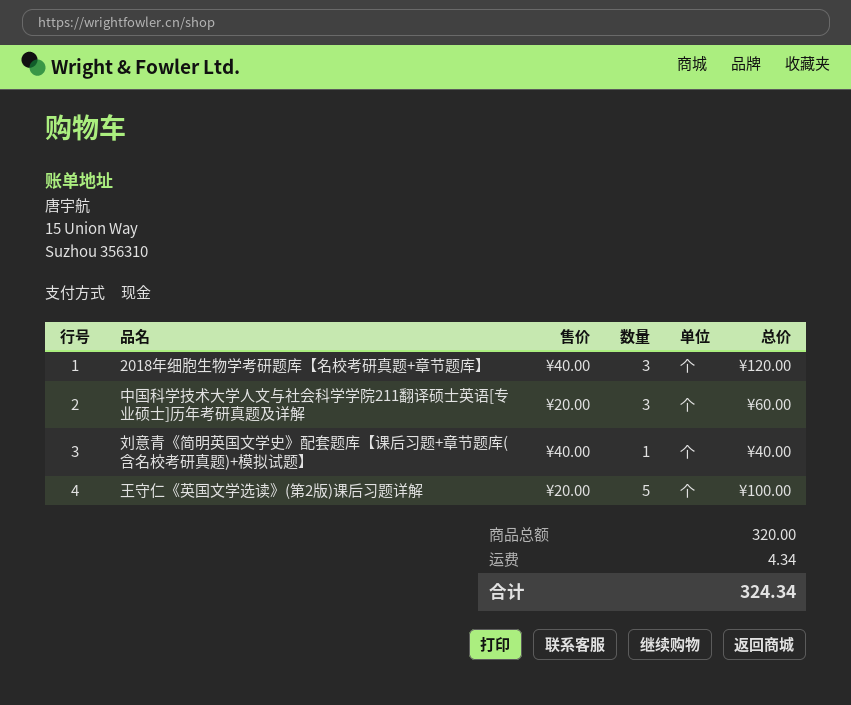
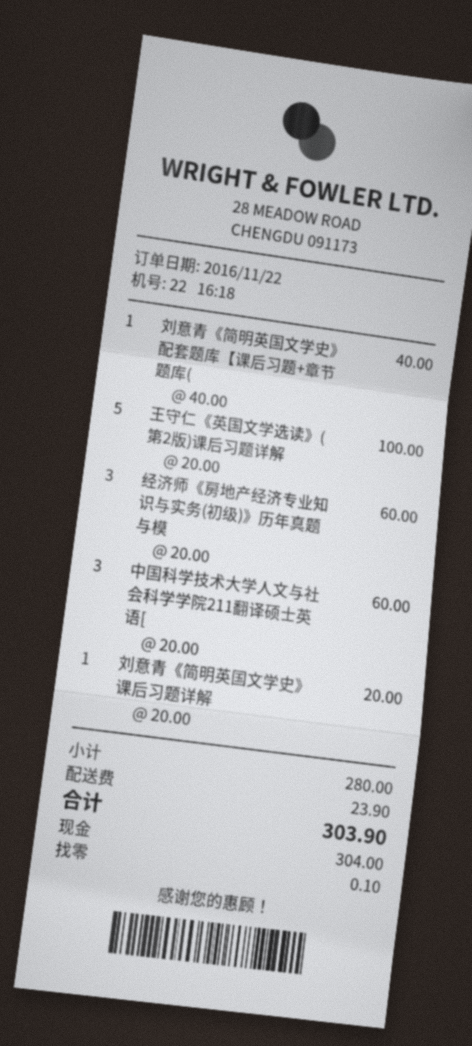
2018年细胞生物学考研题库【名校考研真题+章节题库】: 3 x 40.00 = 120.00 -> none
经济师《房地产经济专业知识与实务(初级)》历年真题与模: none -> 3 x 20.00 = 60.00
刘意青《简明英国文学史》课后习题详解: none -> 1 x 20.00 = 20.00
subtotal: 320.00 -> 280.00
shipping: 4.34 -> 23.90
total: 324.34 -> 303.90

